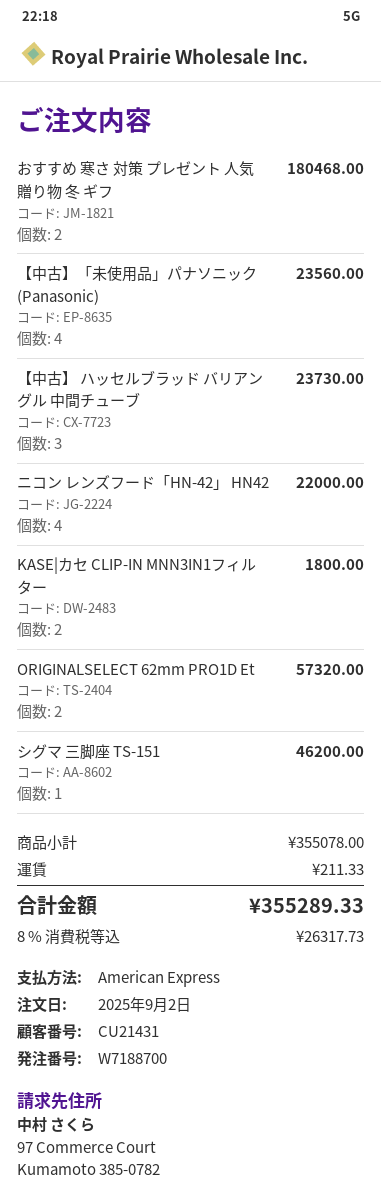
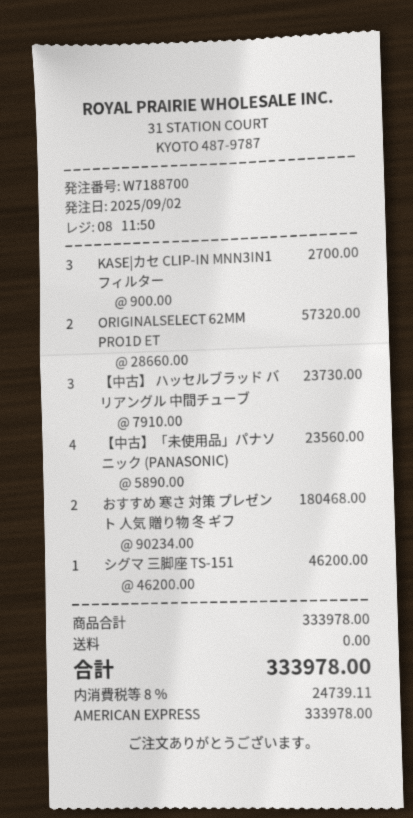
ニコン レンズフード「HN-42」 HN42: 4 for 22000.00 -> none
KASE|カセ CLIP-IN MNN3IN1フィルター: 2 for 1800.00 -> 3 for 2700.00
subtotal: 355078.00 -> 333978.00
shipping: 211.33 -> 0.00
tax: 8% = 26317.73 -> 8% = 24739.11
total: 355289.33 -> 333978.00

